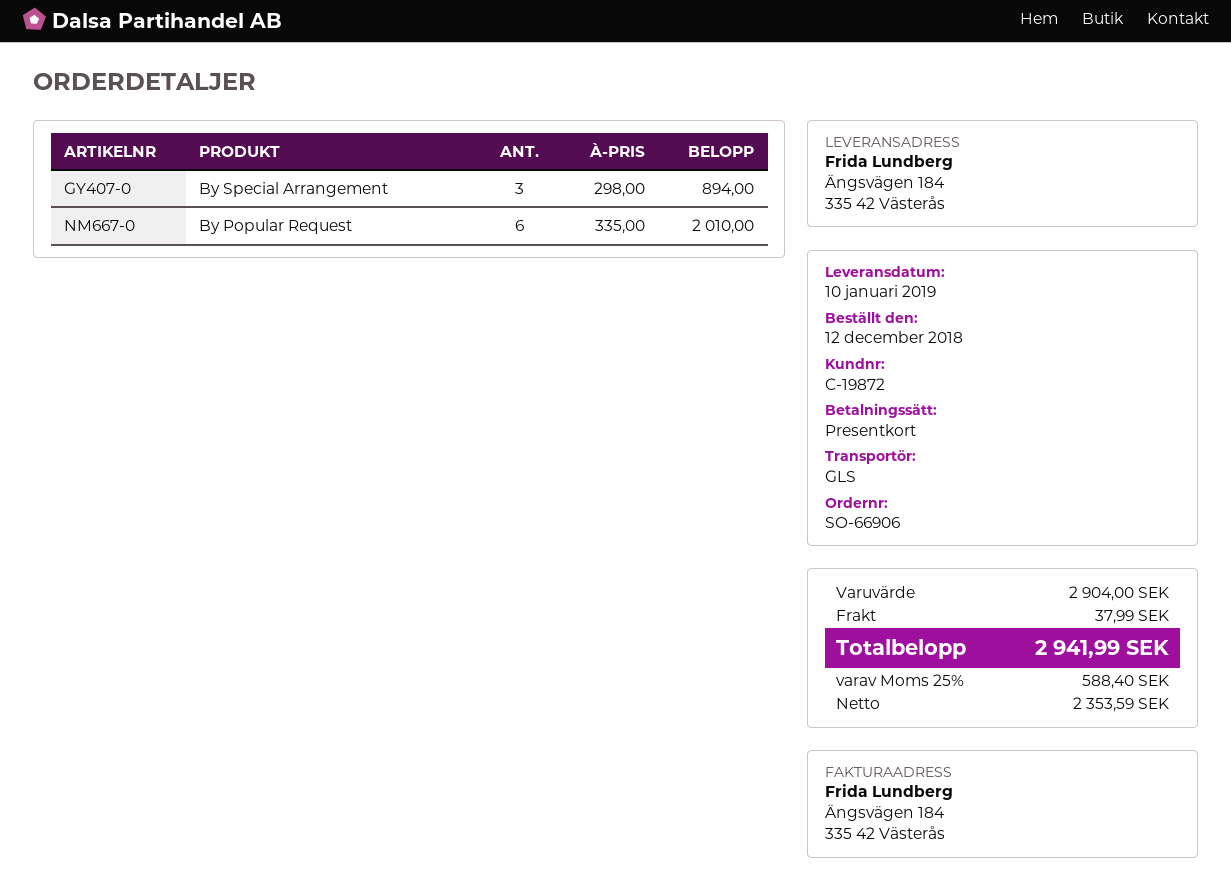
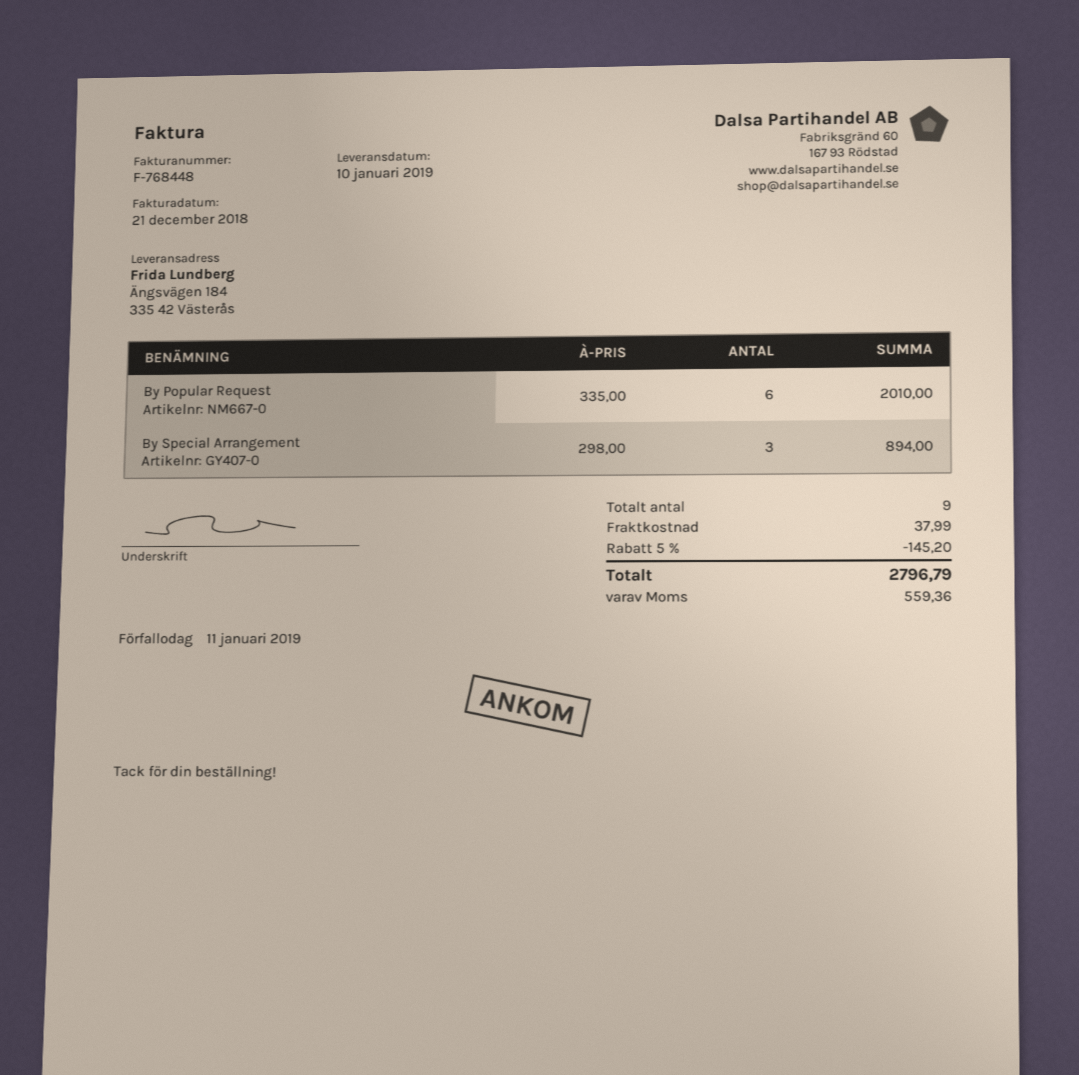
discount: none -> 5% = 145.20
tax: 588.40 -> 559.36
total: 2941.99 -> 2796.79

